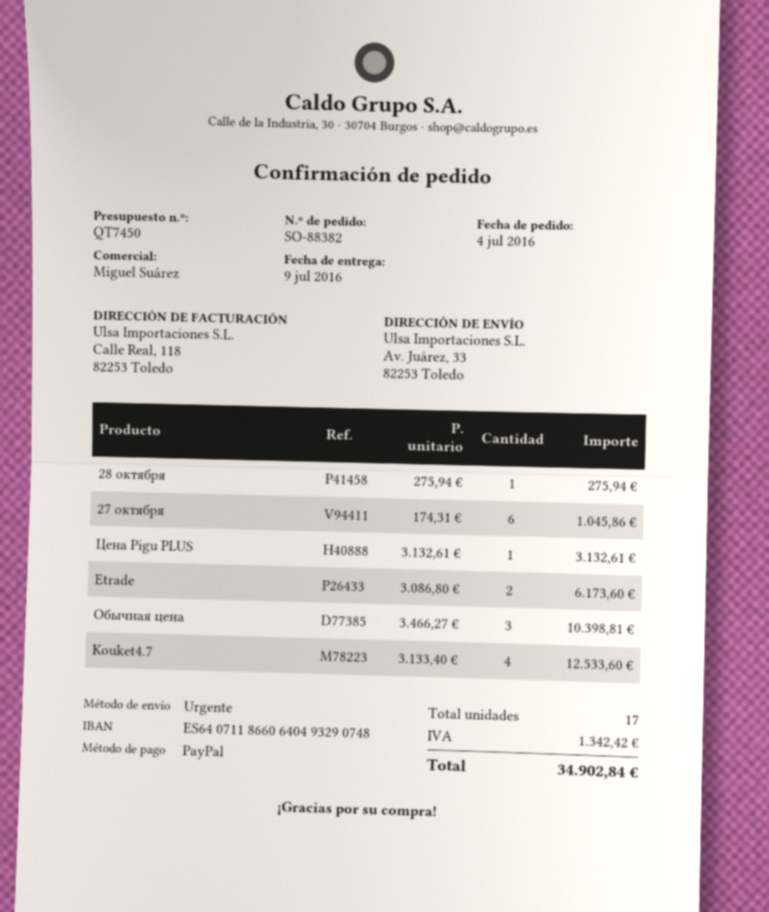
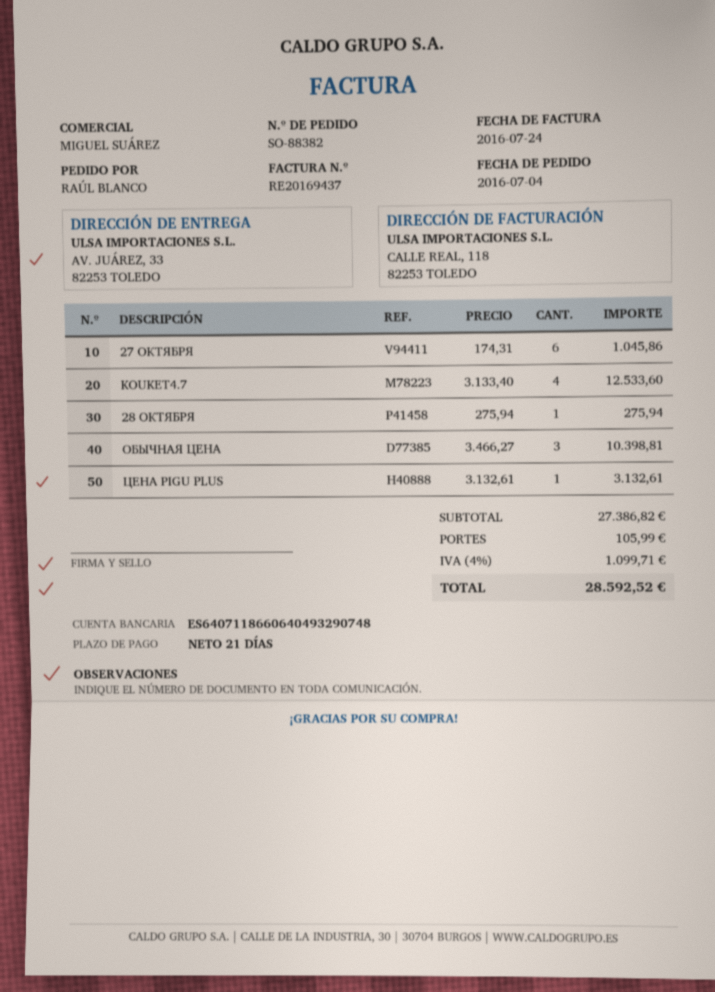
Etrade: 2 x 3086.80 = 6173.60 -> none
shipping: none -> 105.99
tax: 1342.42 -> 1099.71
total: 34902.84 -> 28592.52

